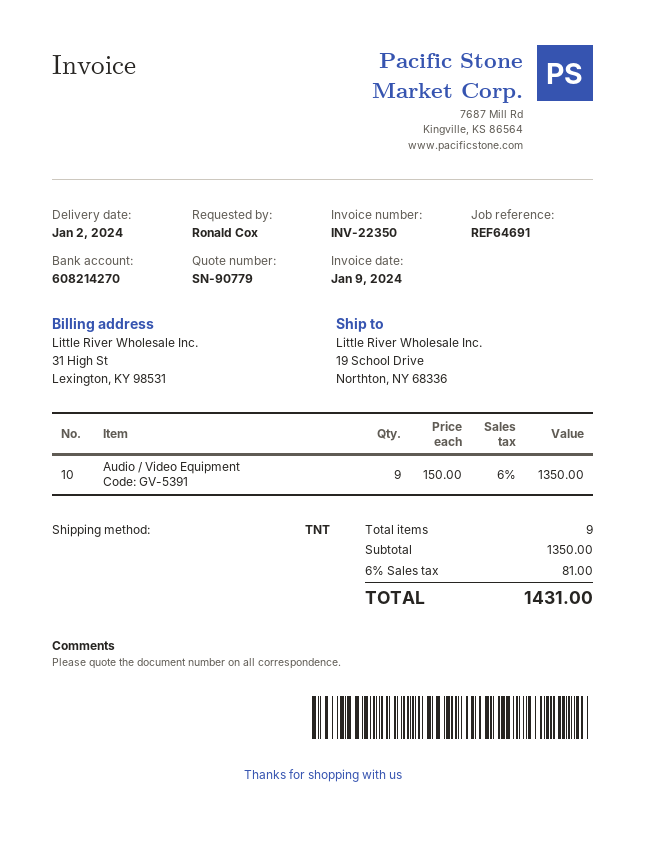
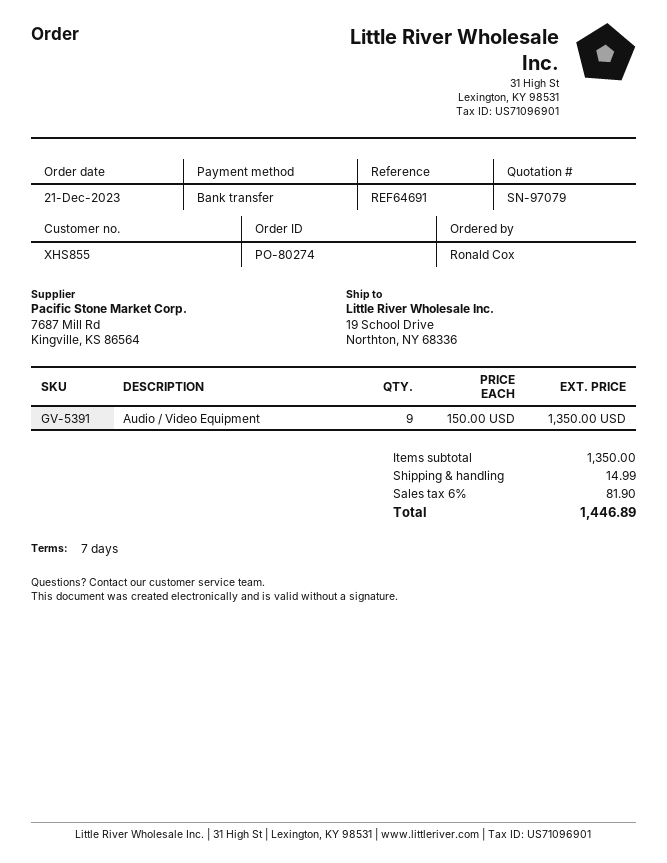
quote number: SN-90779 -> SN-97079
shipping: none -> 14.99
tax: 6% = 81.00 -> 6% = 81.90
total: 1431.00 -> 1446.89

